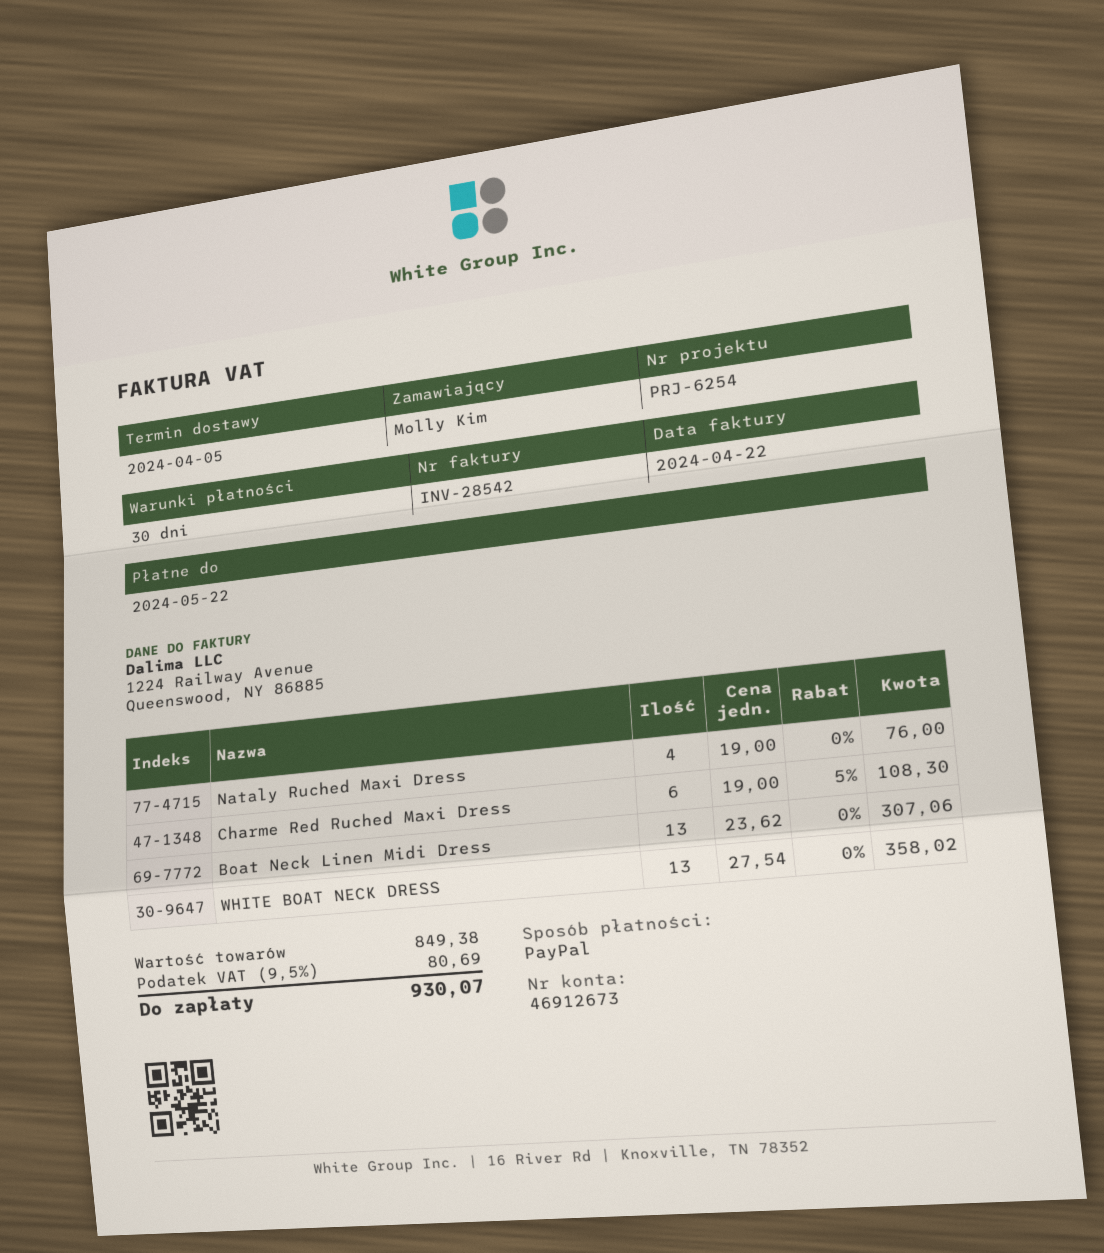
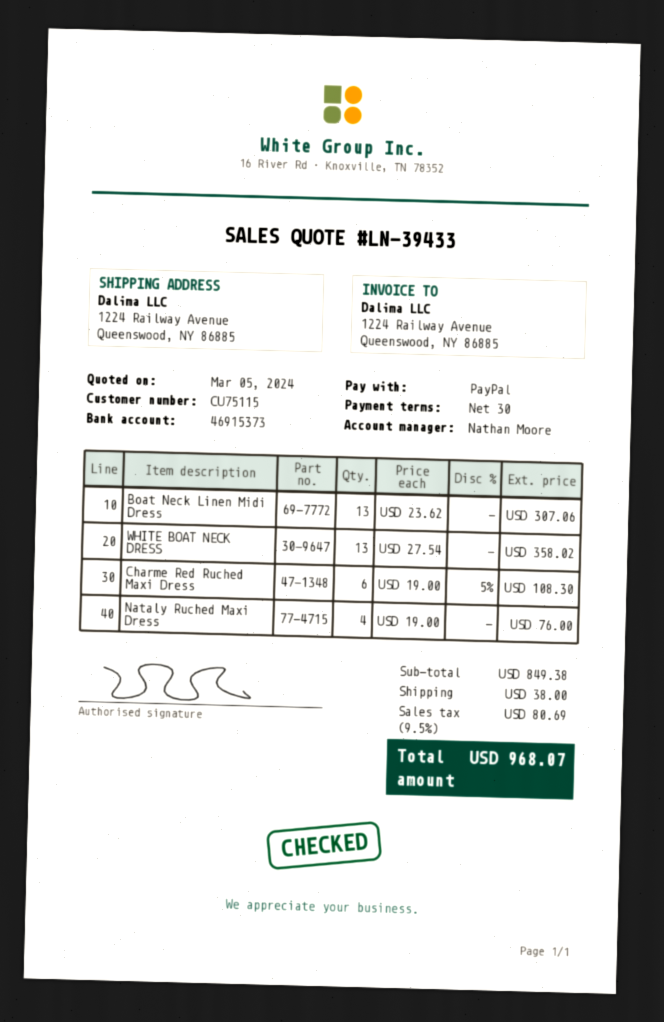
bank account: 46912673 -> 46915373
shipping: none -> 38.00
total: 930.07 -> 968.07

